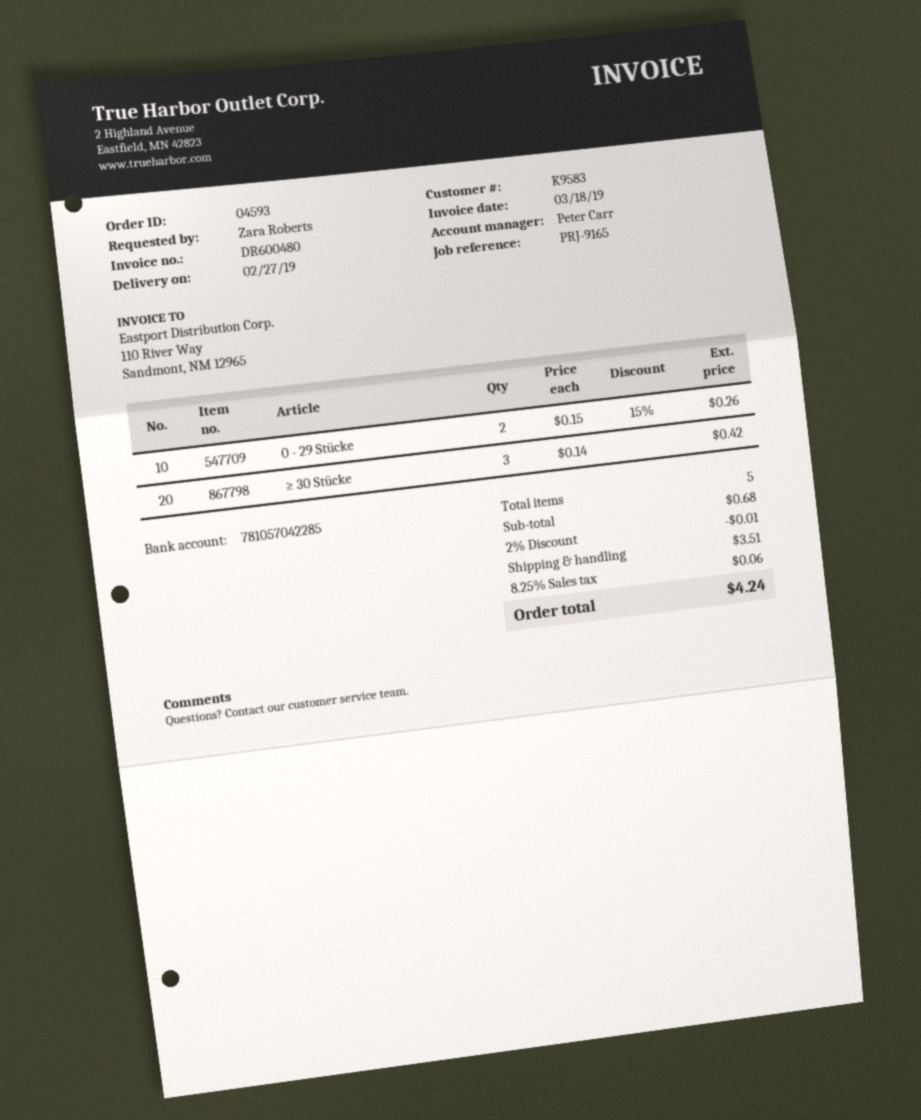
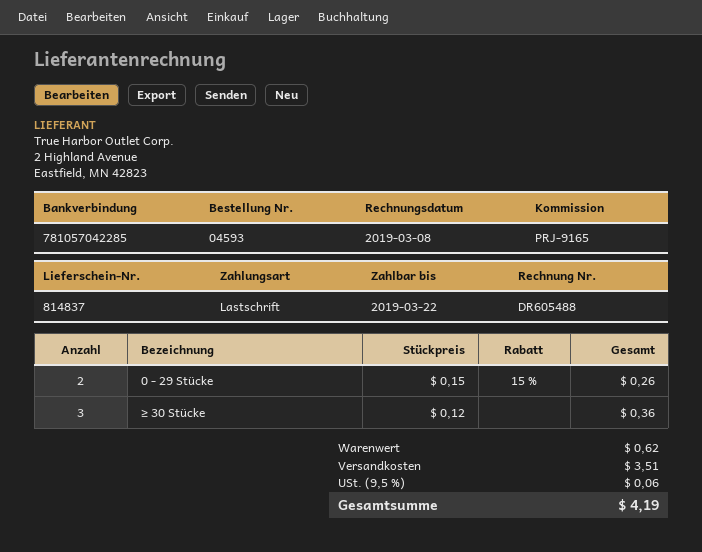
invoice number: DR600480 -> DR605488
invoice date: 2019-03-18 -> 2019-03-08
≥ 30 Stücke: 3 x 0.14 = 0.42 -> 3 x 0.12 = 0.36
subtotal: 0.68 -> 0.62
discount: 2% = 0.01 -> none
tax: 8.25% = 0.06 -> 9.5% = 0.06
total: 4.24 -> 4.19

